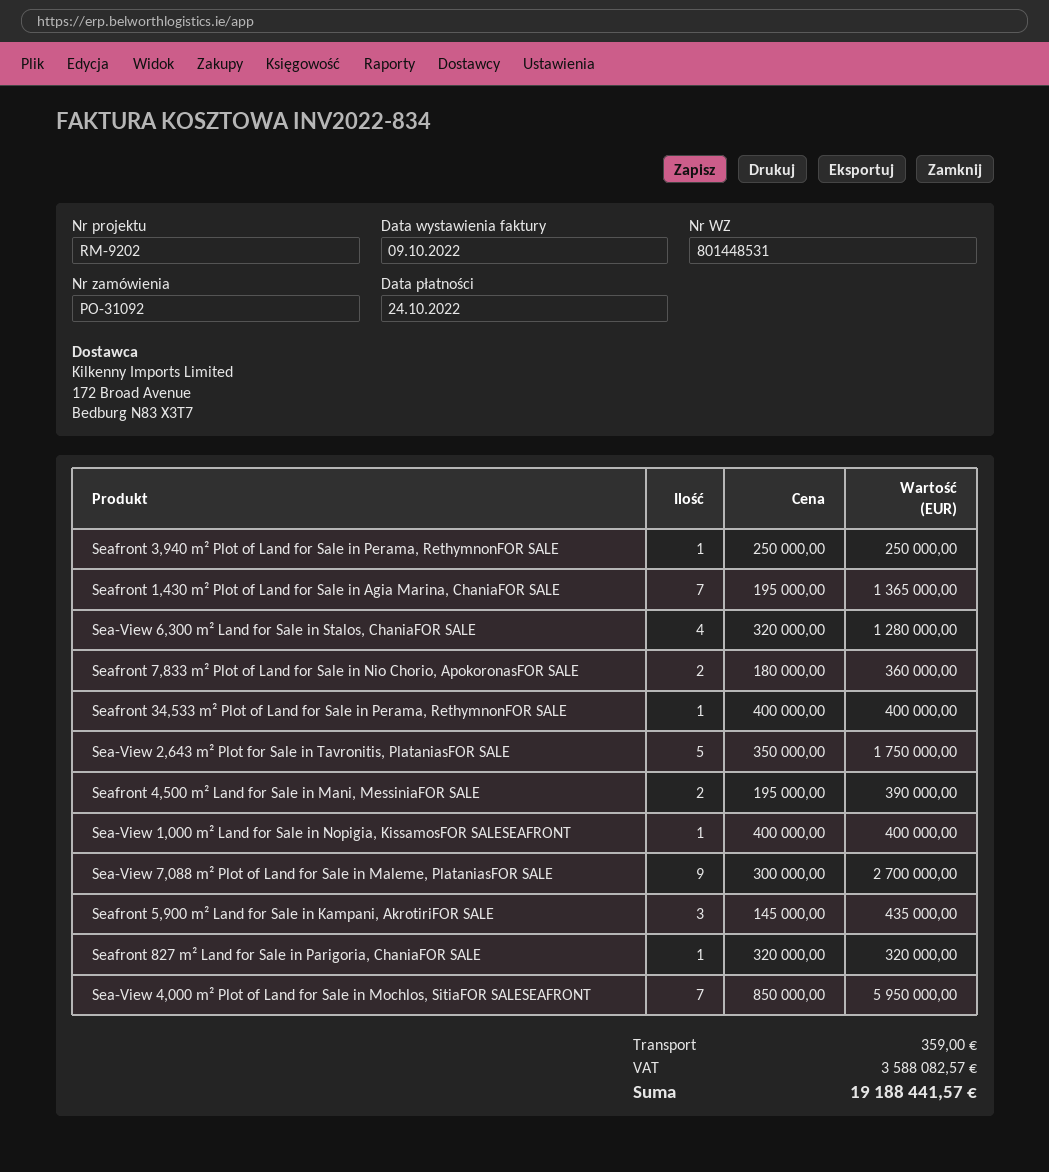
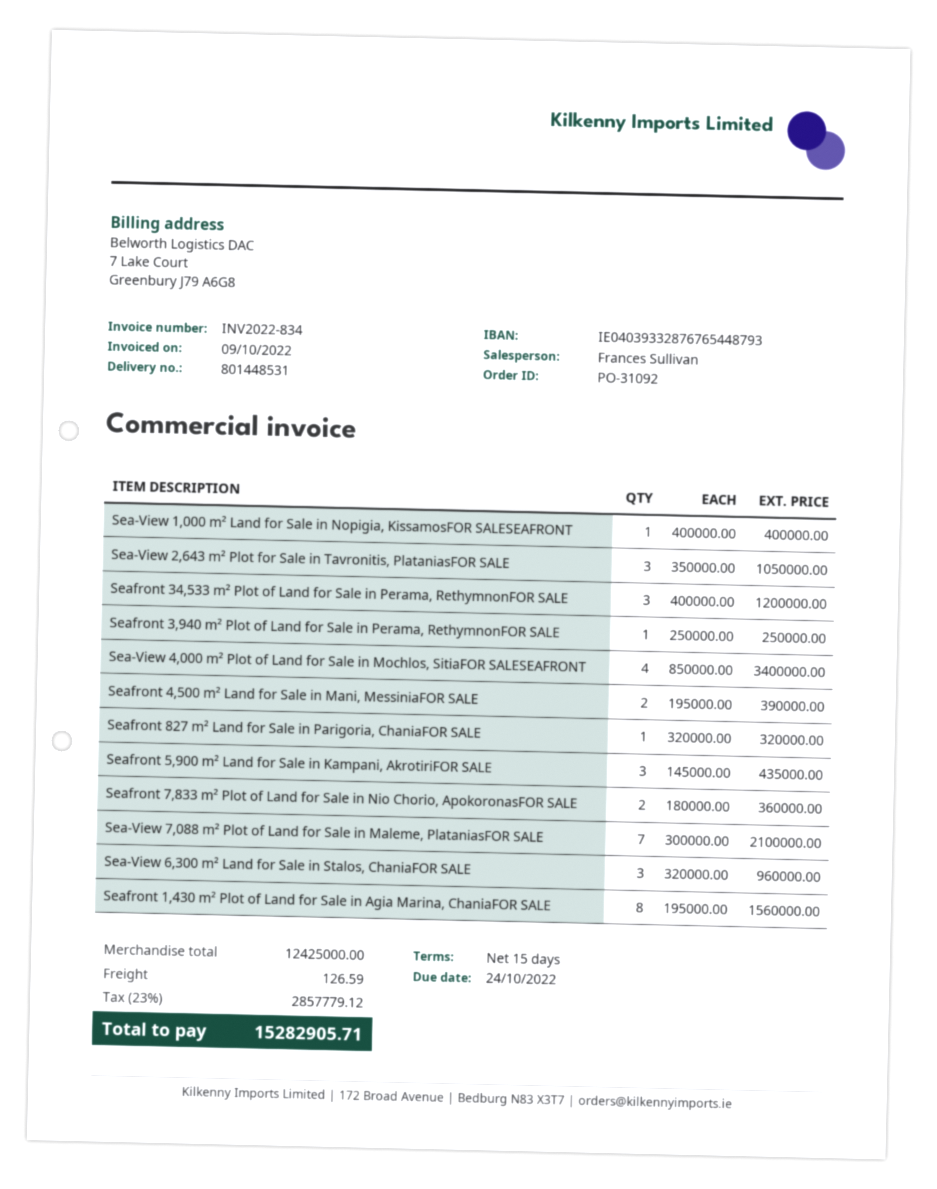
Seafront 1,430 m² Plot of Land for Sale in Agia Marina, ChaniaFOR SALE: 7 x 195000.00 = 1365000.00 -> 8 x 195000.00 = 1560000.00
Sea-View 6,300 m² Land for Sale in Stalos, ChaniaFOR SALE: 4 x 320000.00 = 1280000.00 -> 3 x 320000.00 = 960000.00
Seafront 34,533 m² Plot of Land for Sale in Perama, RethymnonFOR SALE: 1 x 400000.00 = 400000.00 -> 3 x 400000.00 = 1200000.00
Sea-View 2,643 m² Plot for Sale in Tavronitis, PlataniasFOR SALE: 5 x 350000.00 = 1750000.00 -> 3 x 350000.00 = 1050000.00
Sea-View 7,088 m² Plot of Land for Sale in Maleme, PlataniasFOR SALE: 9 x 300000.00 = 2700000.00 -> 7 x 300000.00 = 2100000.00
Sea-View 4,000 m² Plot of Land for Sale in Mochlos, SitiaFOR SALESEAFRONT: 7 x 850000.00 = 5950000.00 -> 4 x 850000.00 = 3400000.00
shipping: 359.00 -> 126.59
tax: 3588082.57 -> 2857779.12
total: 19188441.57 -> 15282905.71

